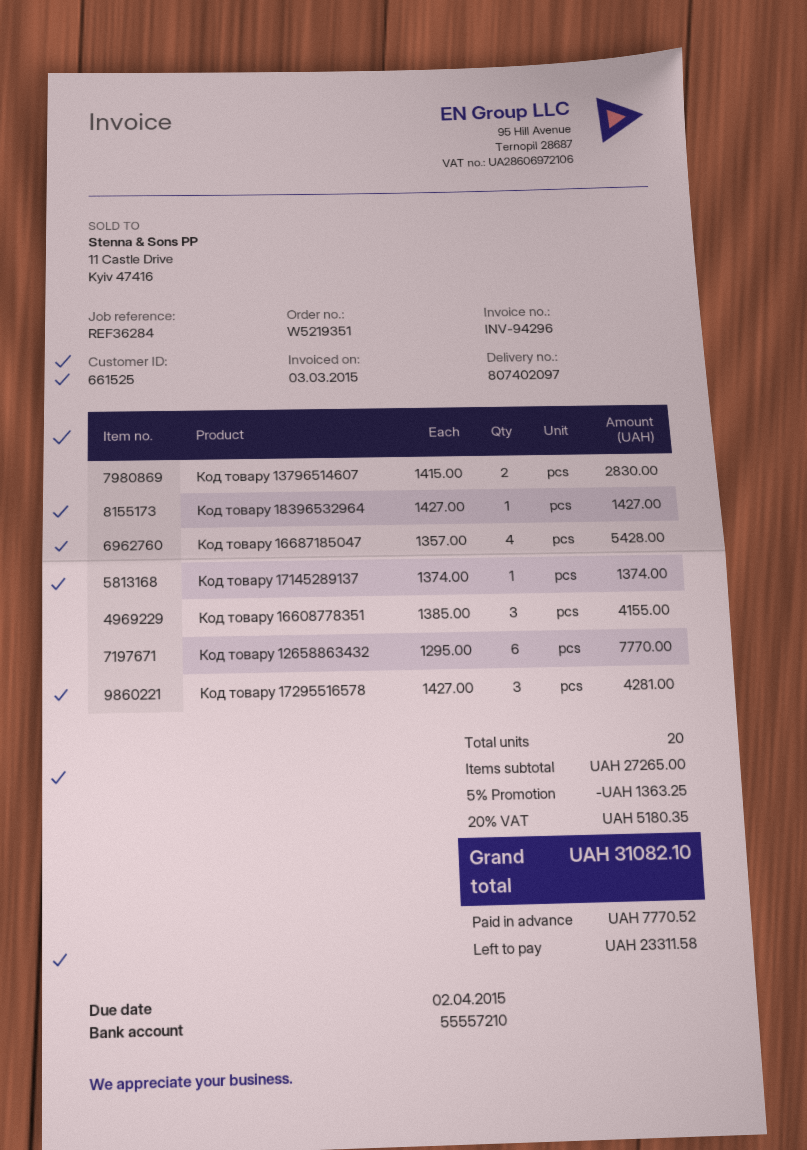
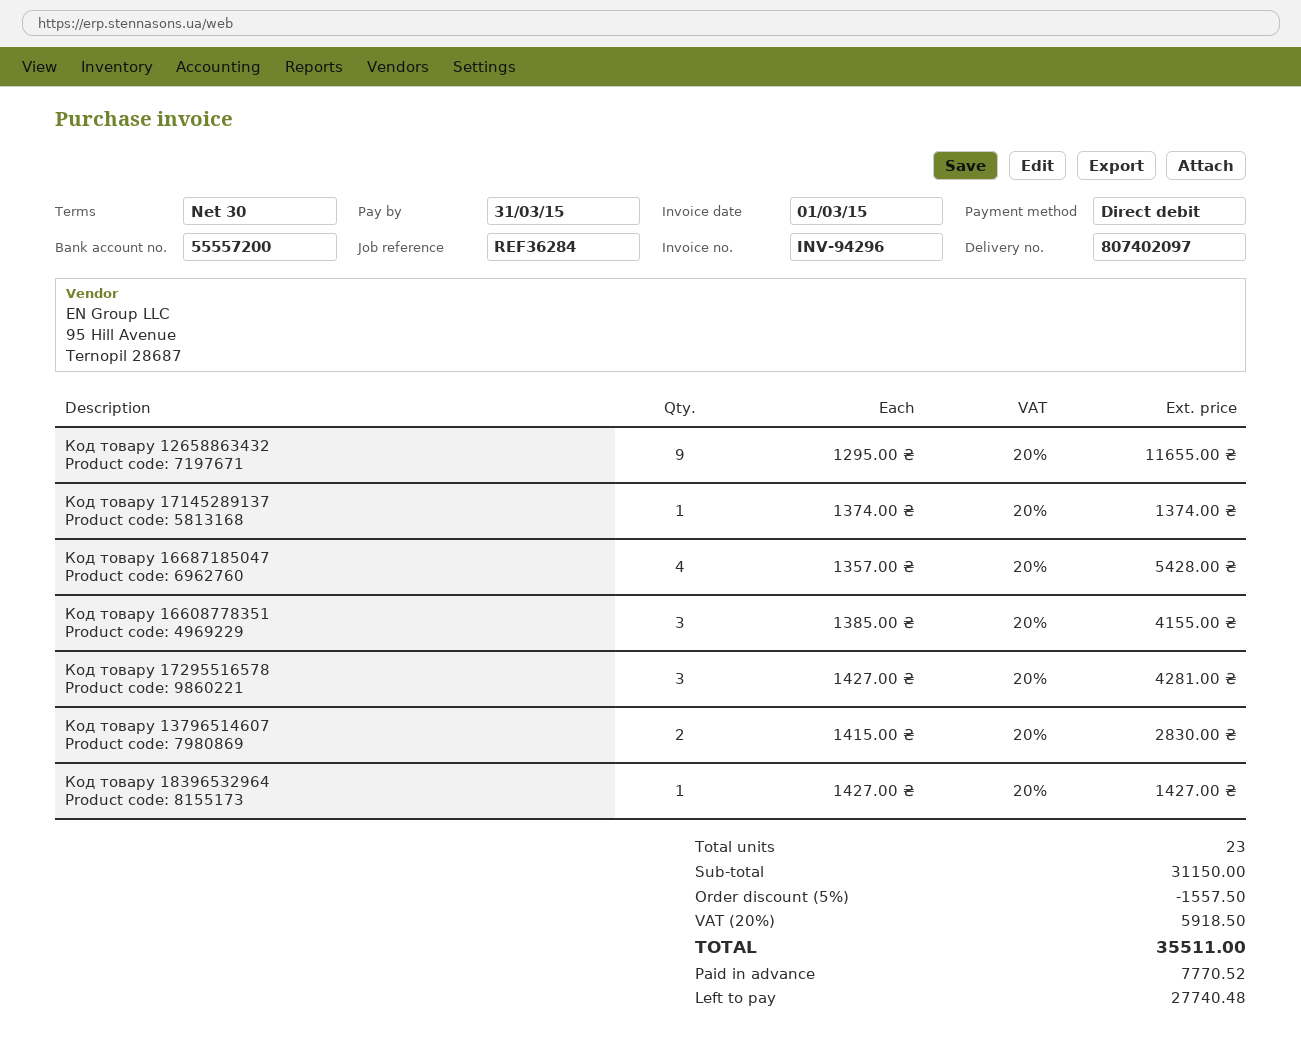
invoice date: 2015-03-03 -> 2015-03-01
due date: 2015-04-02 -> 2015-03-31
bank account: 55557210 -> 55557200
Код товару 12658863432: 6 x 1295.00 = 7770.00 -> 9 x 1295.00 = 11655.00
total quantity: 20 -> 23
subtotal: 27265.00 -> 31150.00
discount: 5% = 1363.25 -> 5% = 1557.50
tax: 20% = 5180.35 -> 20% = 5918.50
total: 31082.10 -> 35511.00
balance: 23311.58 -> 27740.48

